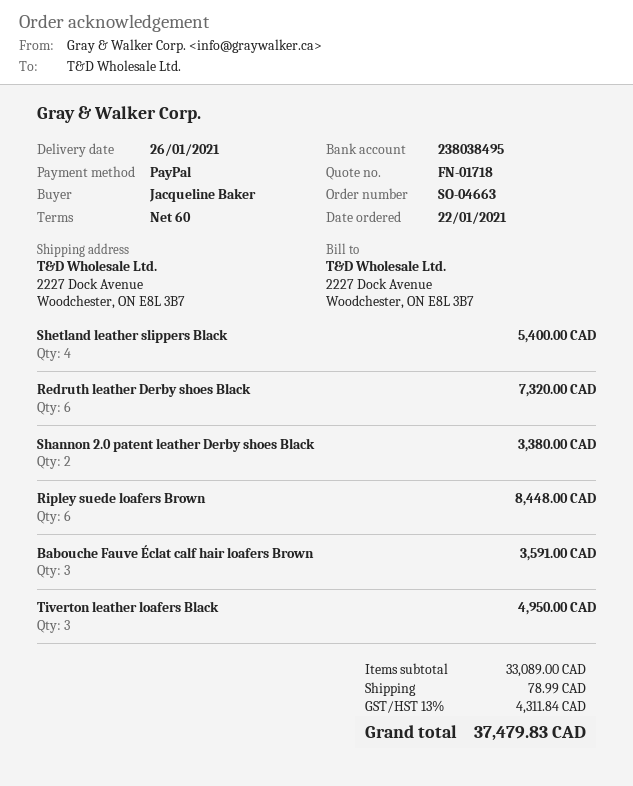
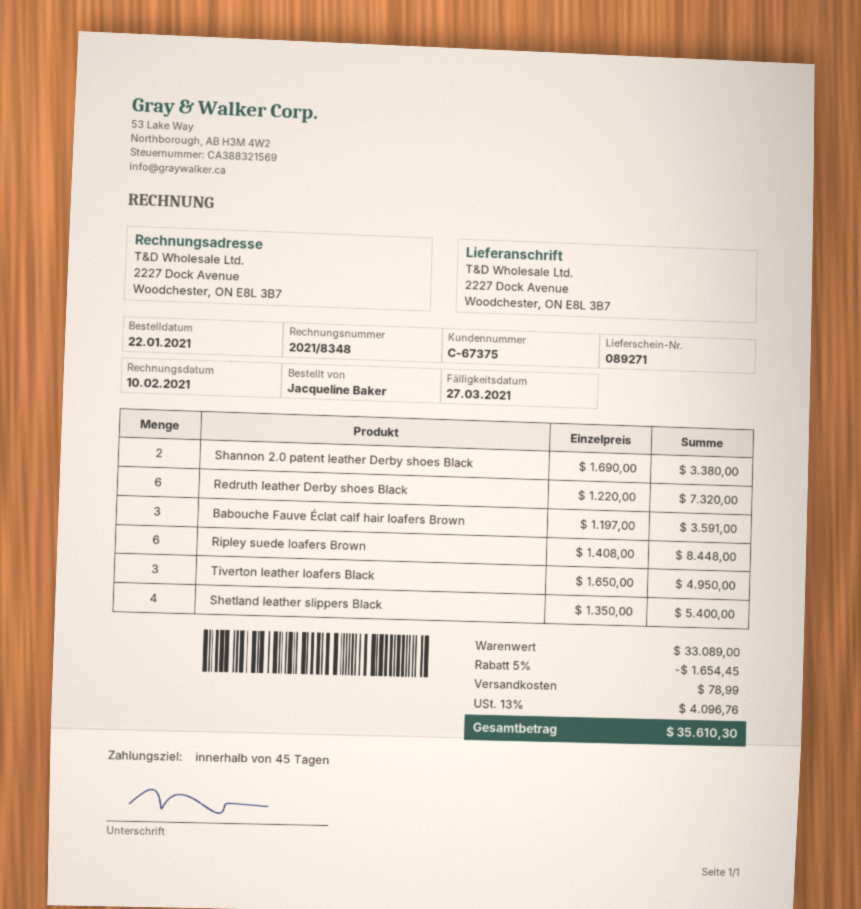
payment terms: 60 days -> 45 days
discount: none -> 5% = 1654.45
tax: 13% = 4311.84 -> 13% = 4096.76
total: 37479.83 -> 35610.30

